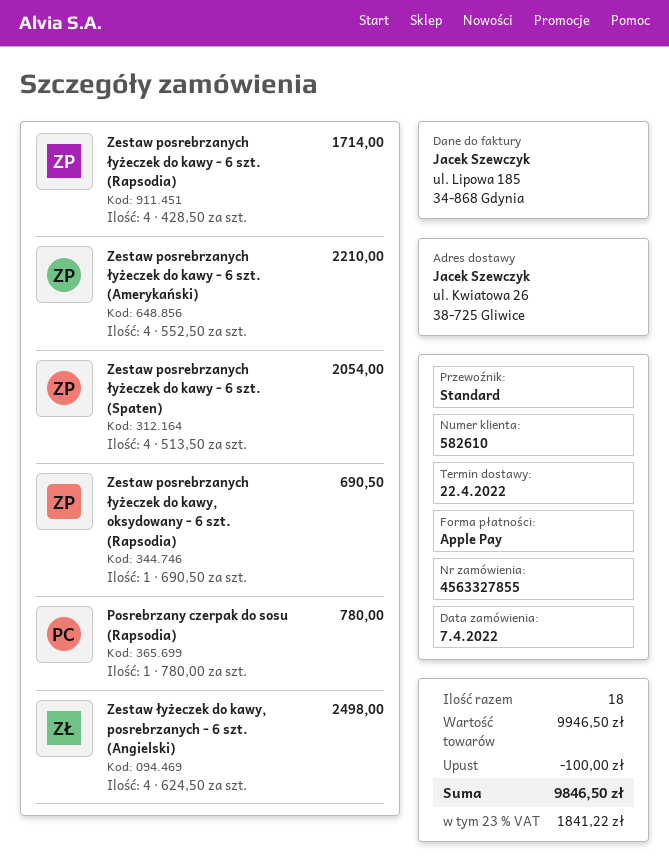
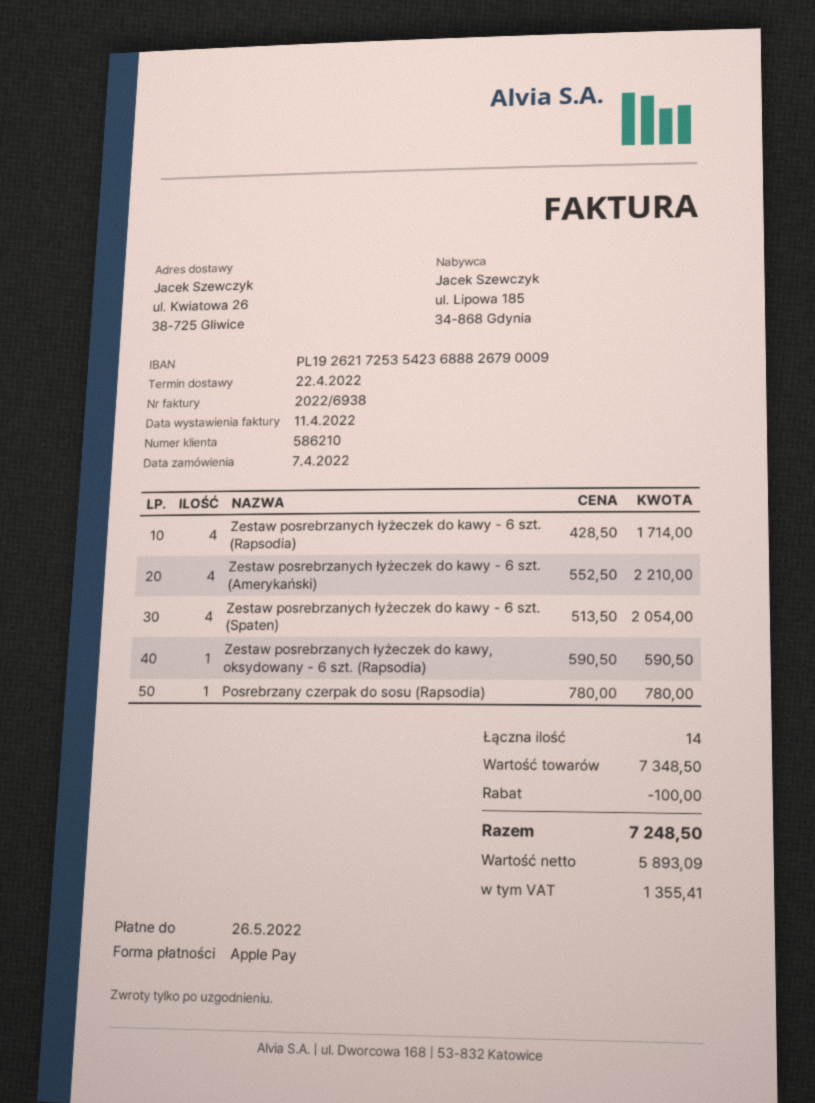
customer number: 582610 -> 586210
Zestaw posrebrzanych łyżeczek do kawy, oksydowany - 6 szt. (Rapsodia): 1 x 690.50 = 690.50 -> 1 x 590.50 = 590.50
Zestaw łyżeczek do kawy, posrebrzanych - 6 szt. (Angielski): 4 x 624.50 = 2498.00 -> none
total quantity: 18 -> 14
subtotal: 9946.50 -> 7348.50
tax: 1841.22 -> 1355.41
total: 9846.50 -> 7248.50

